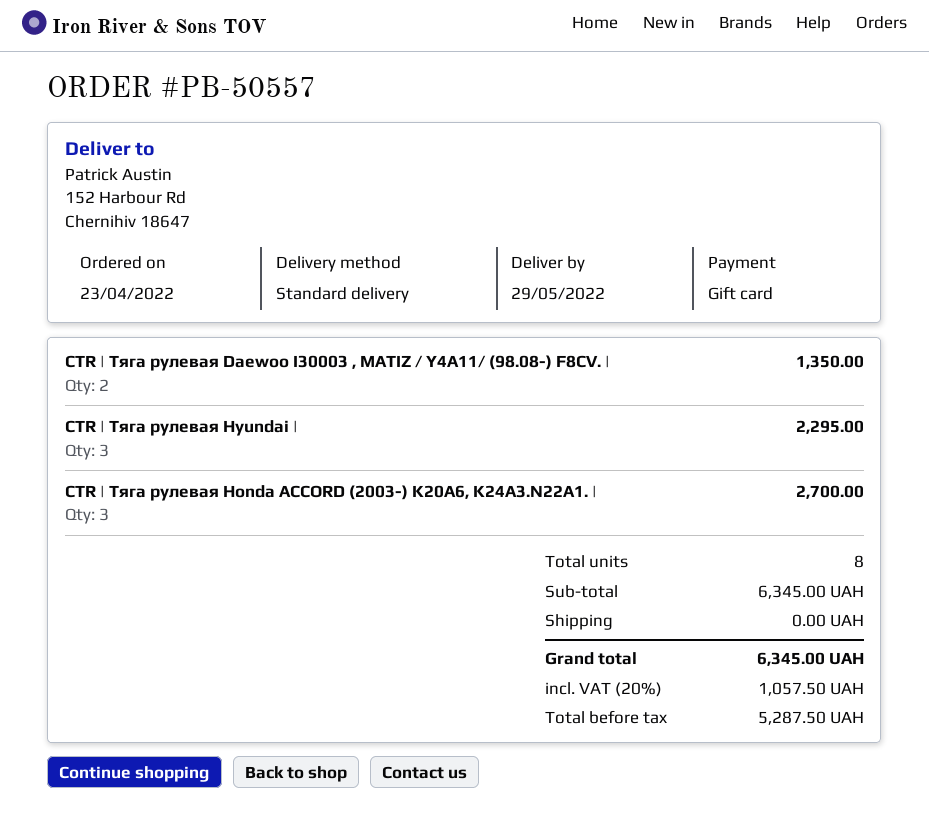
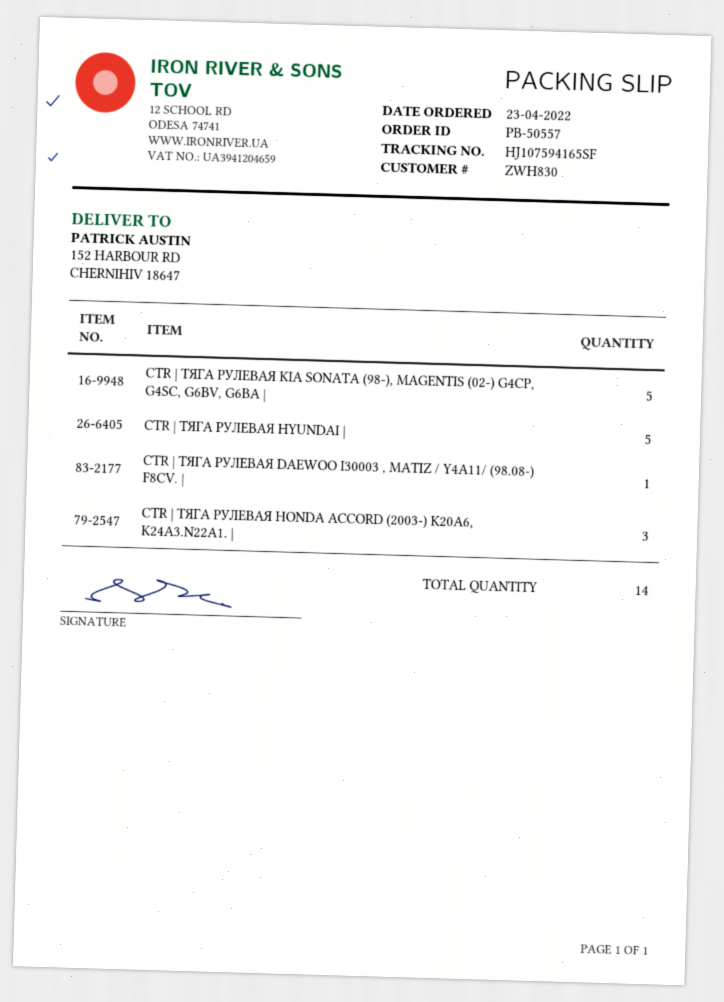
CTR | Тяга рулевая Daewoo I30003 , MATIZ / Y4A11/ (98.08-) F8CV. |: 2 -> 1
CTR | Тяга рулевая Hyundai |: 3 -> 5
CTR | ТЯГА РУЛЕВАЯ KIA SONATA (98-), MAGENTIS (02-) G4CP, G4SC, G6BV, G6BA |: none -> 5
total quantity: 8 -> 14

